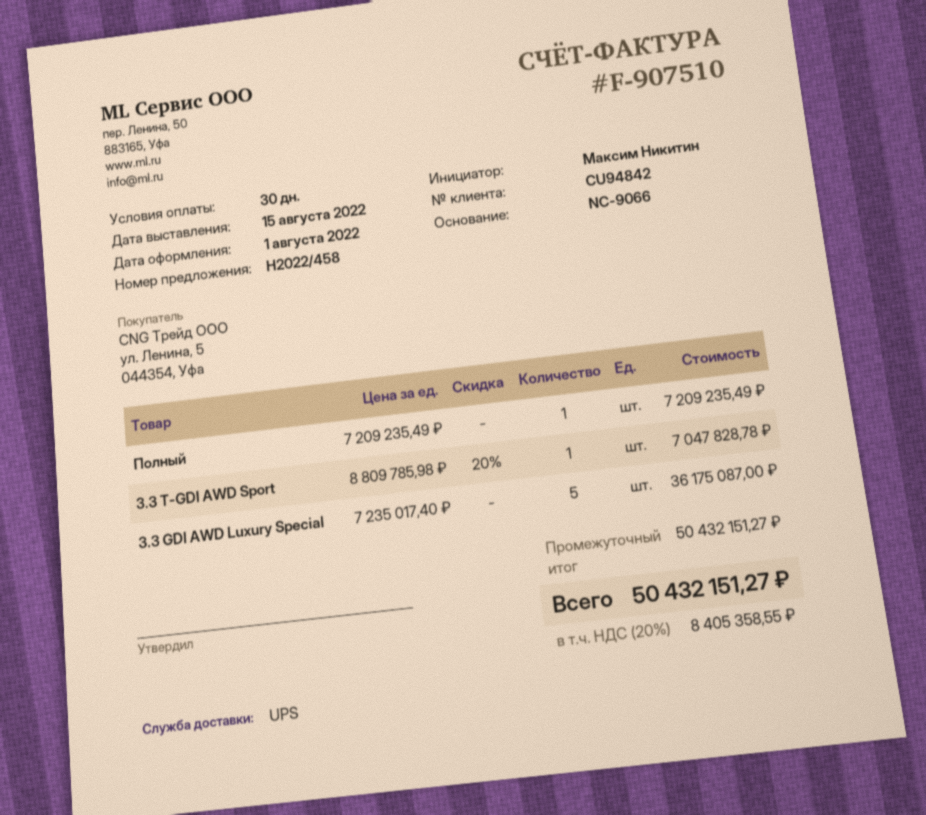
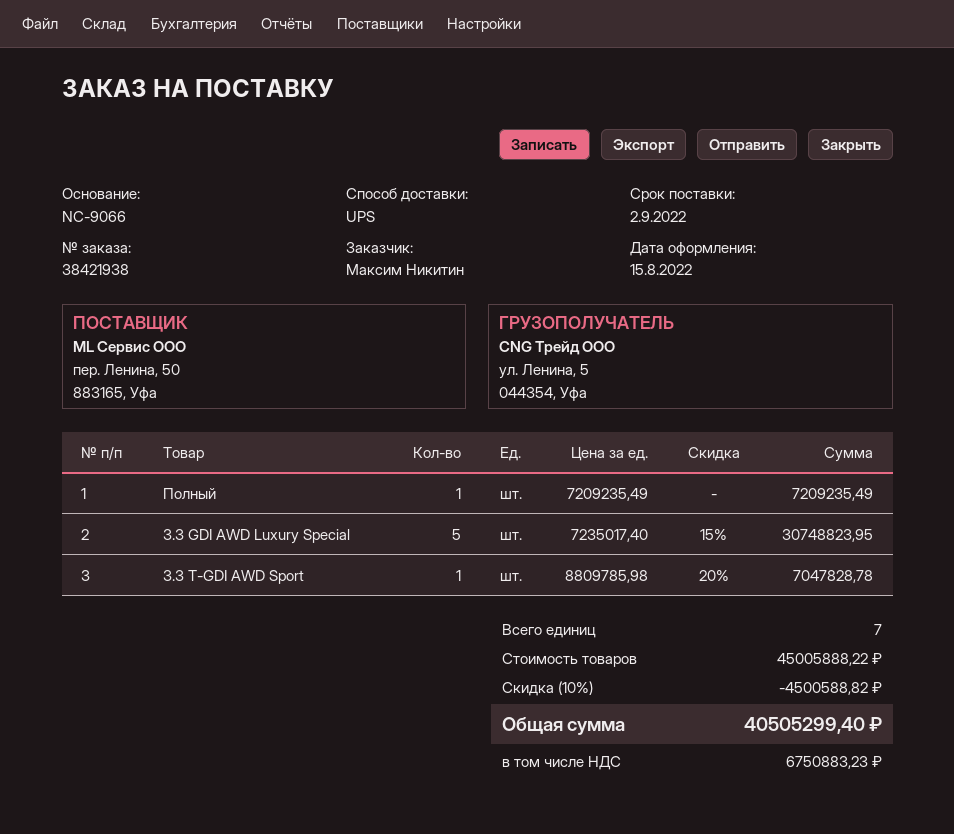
order date: 2022-08-01 -> 2022-08-15
3.3 GDI AWD Luxury Special: 5 x 7235017.40 = 36175087.00 -> 5 x 7235017.40 - 15% = 30748823.95
subtotal: 50432151.27 -> 45005888.22
discount: none -> 10% = 4500588.82
tax: 8405358.55 -> 6750883.23
total: 50432151.27 -> 40505299.40

